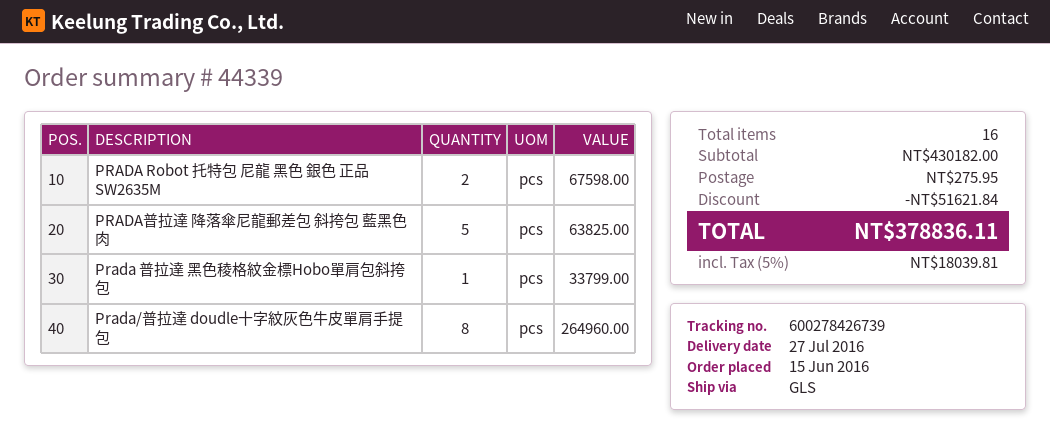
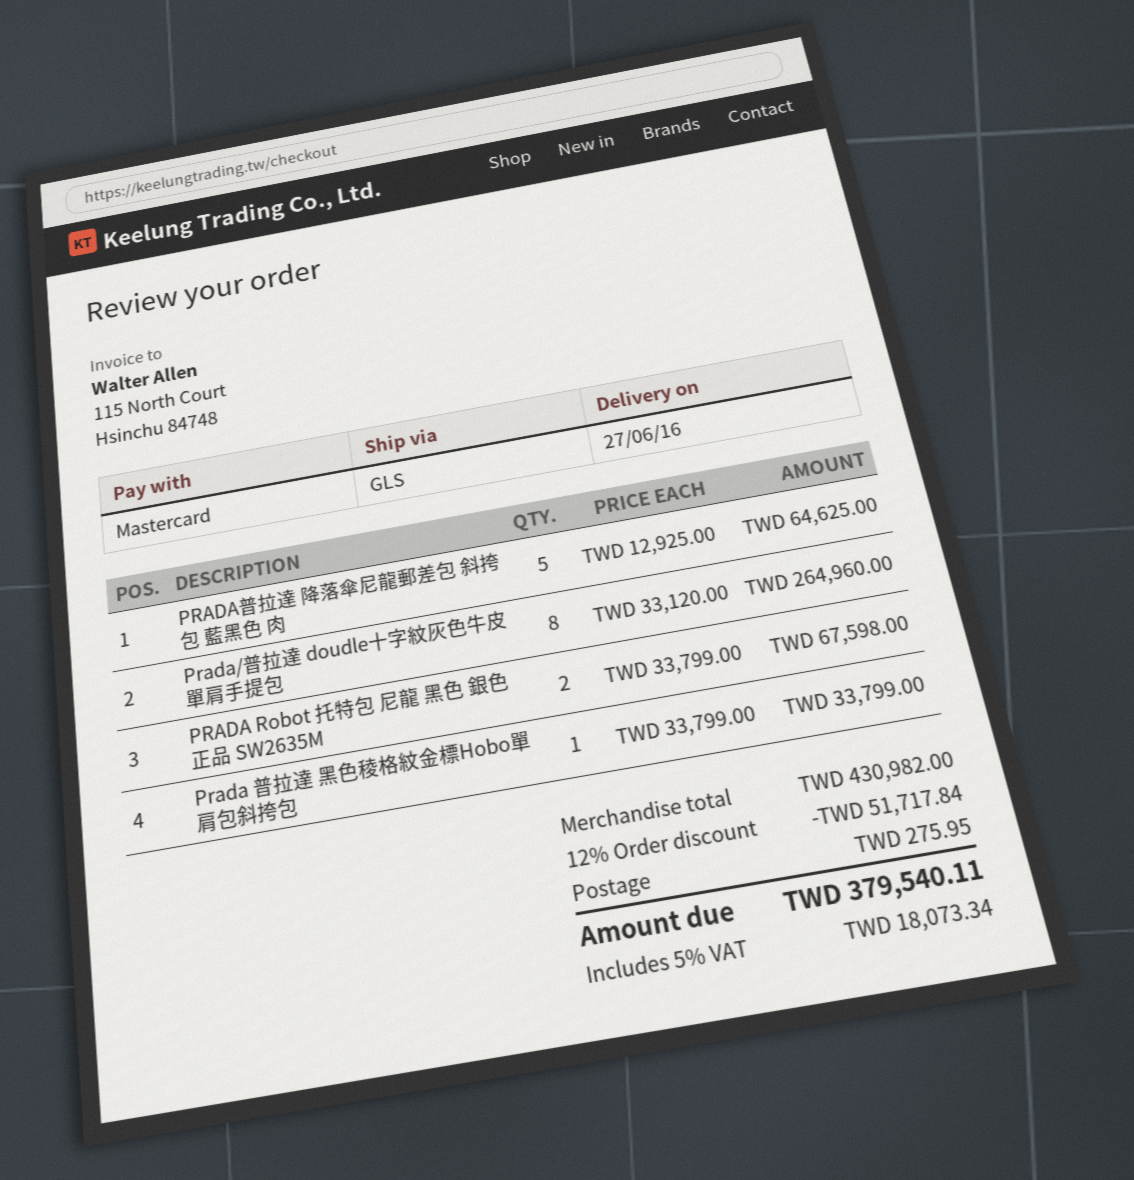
delivery date: 2016-07-27 -> 2016-06-27
PRADA普拉達 降落傘尼龍郵差包 斜挎包 藍黑色 肉: 5 for 63825.00 -> 5 for 64625.00
subtotal: 430182.00 -> 430982.00
discount: 51621.84 -> 51717.84
tax: 5% = 18039.81 -> 5% = 18073.34
total: 378836.11 -> 379540.11

